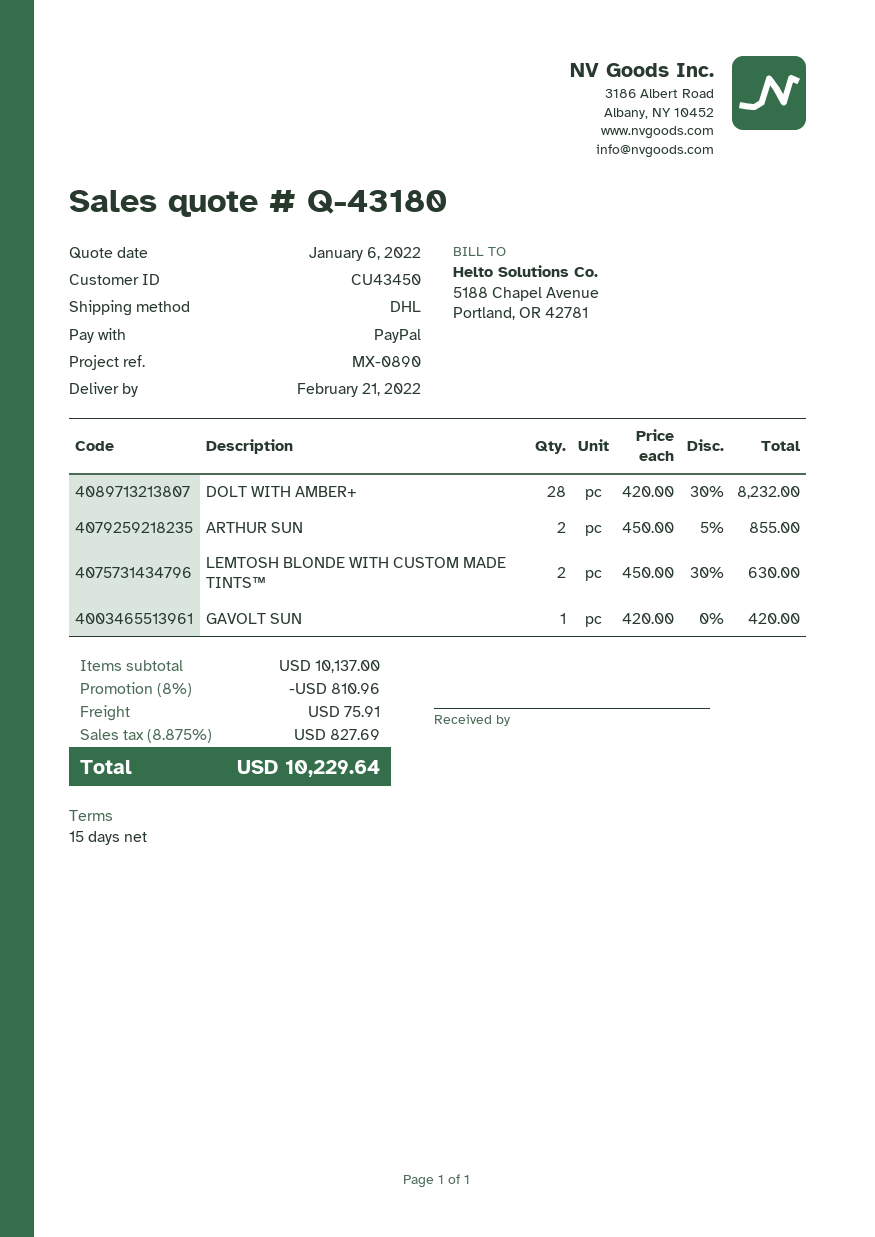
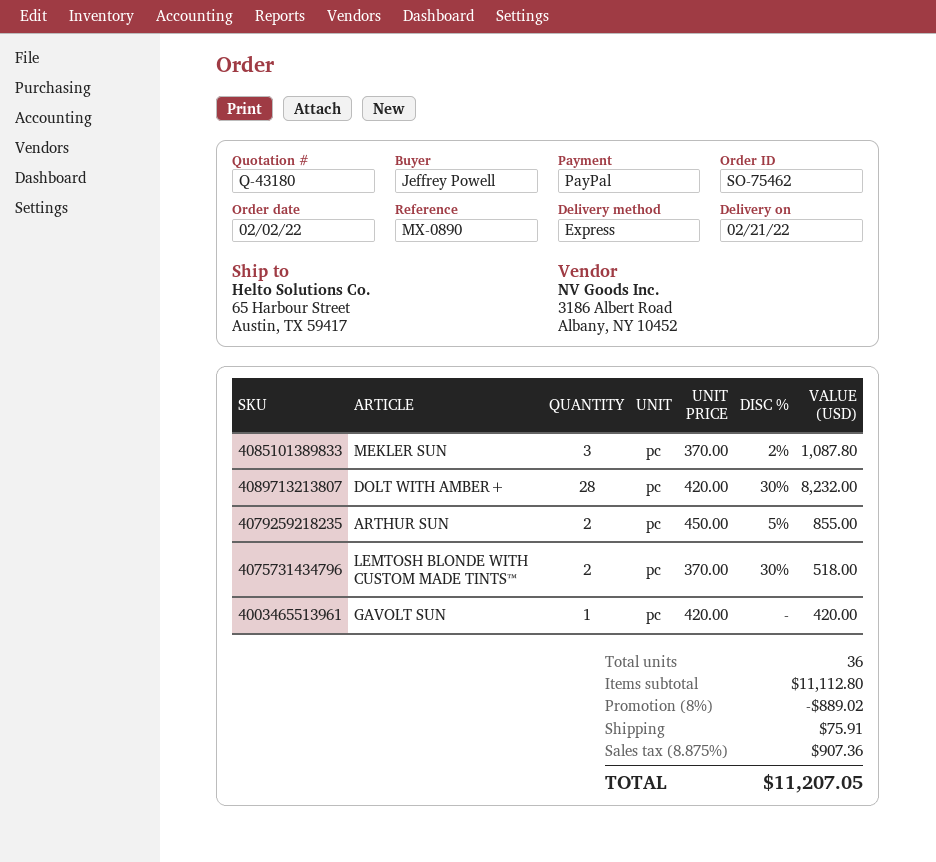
shipping method: DHL -> express
LEMTOSH BLONDE WITH CUSTOM MADE TINTS™: 2 x 450.00 - 30% = 630.00 -> 2 x 370.00 - 30% = 518.00
MEKLER SUN: none -> 3 x 370.00 - 2% = 1087.80
subtotal: 10137.00 -> 11112.80
discount: 8% = 810.96 -> 8% = 889.02
tax: 8.875% = 827.69 -> 8.875% = 907.36
total: 10229.64 -> 11207.05

